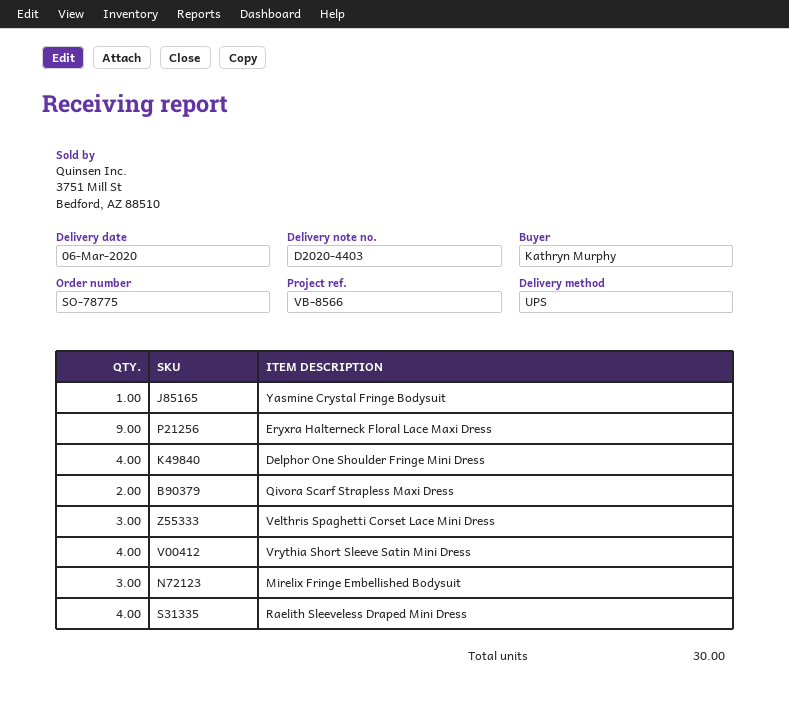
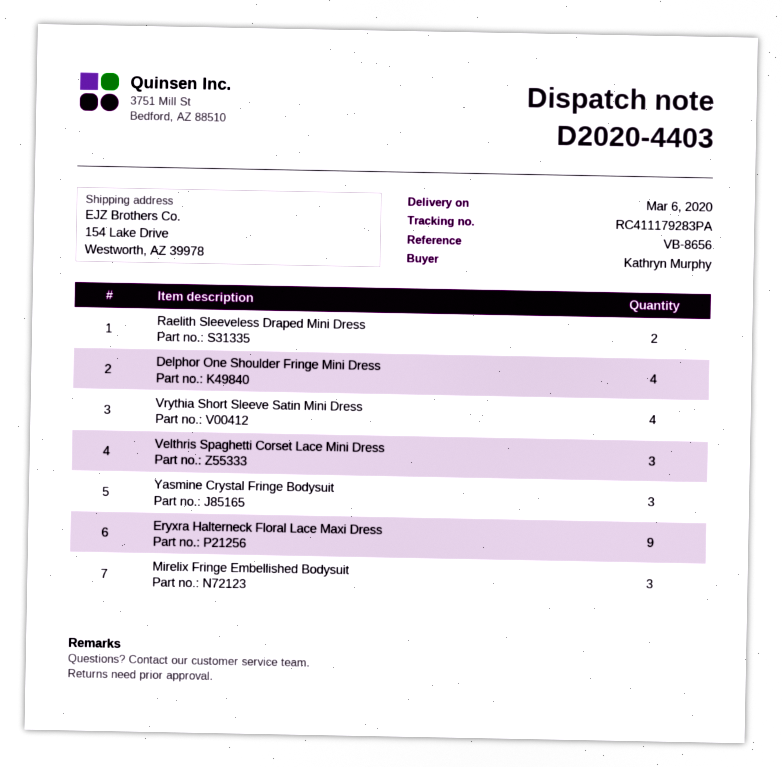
reference: VB-8566 -> VB-8656
Yasmine Crystal Fringe Bodysuit: 1 -> 3
Qivora Scarf Strapless Maxi Dress: 2 -> none
Raelith Sleeveless Draped Mini Dress: 4 -> 2

